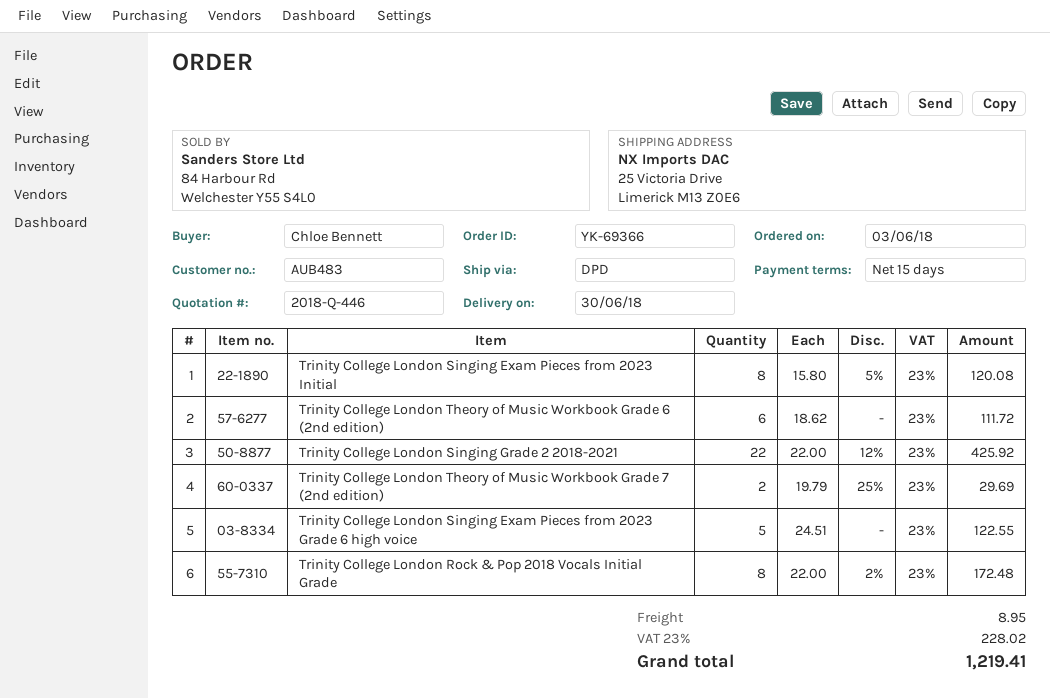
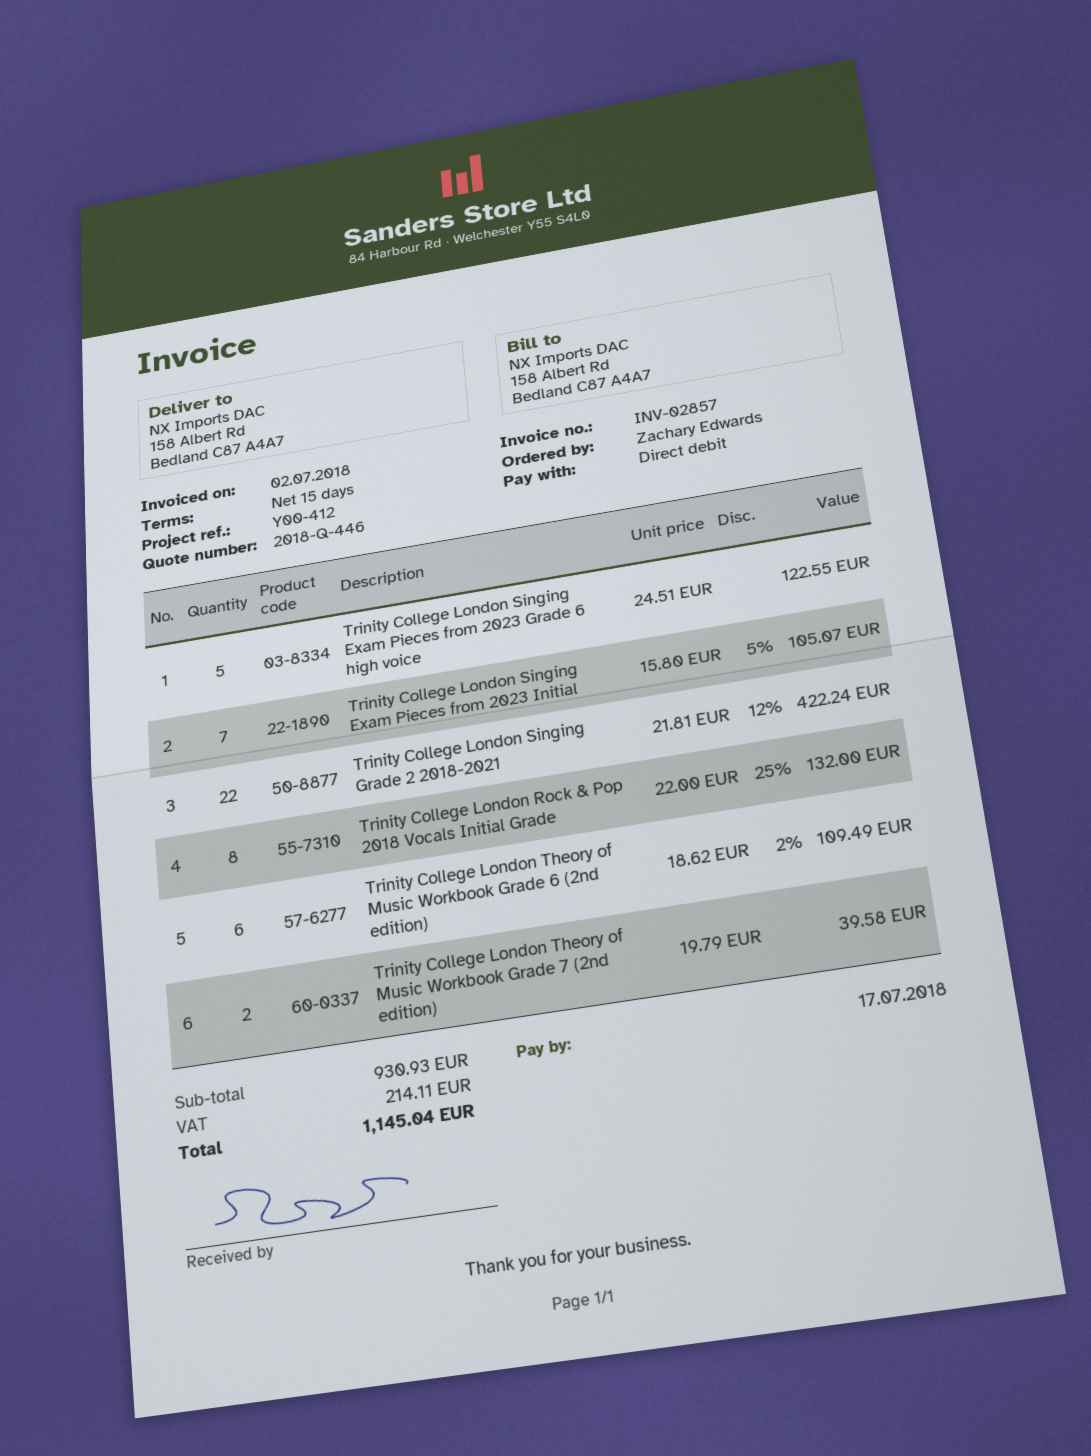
ordered by: Chloe Bennett -> Zachary Edwards
ship to: 25 Victoria Drive, Limerick M13 Z0E6 -> 158 Albert Rd, Bedland C87 A4A7
Trinity College London Singing Exam Pieces from 2023 Initial: 8 x 15.80 - 5% = 120.08 -> 7 x 15.80 - 5% = 105.07
Trinity College London Theory of Music Workbook Grade 6 (2nd edition): 6 x 18.62 = 111.72 -> 6 x 18.62 - 2% = 109.49
Trinity College London Singing Grade 2 2018-2021: 22 x 22.00 - 12% = 425.92 -> 22 x 21.81 - 12% = 422.24
Trinity College London Theory of Music Workbook Grade 7 (2nd edition): 2 x 19.79 - 25% = 29.69 -> 2 x 19.79 = 39.58
Trinity College London Rock & Pop 2018 Vocals Initial Grade: 8 x 22.00 - 2% = 172.48 -> 8 x 22.00 - 25% = 132.00
shipping: 8.95 -> none
tax: 228.02 -> 214.11
total: 1219.41 -> 1145.04

